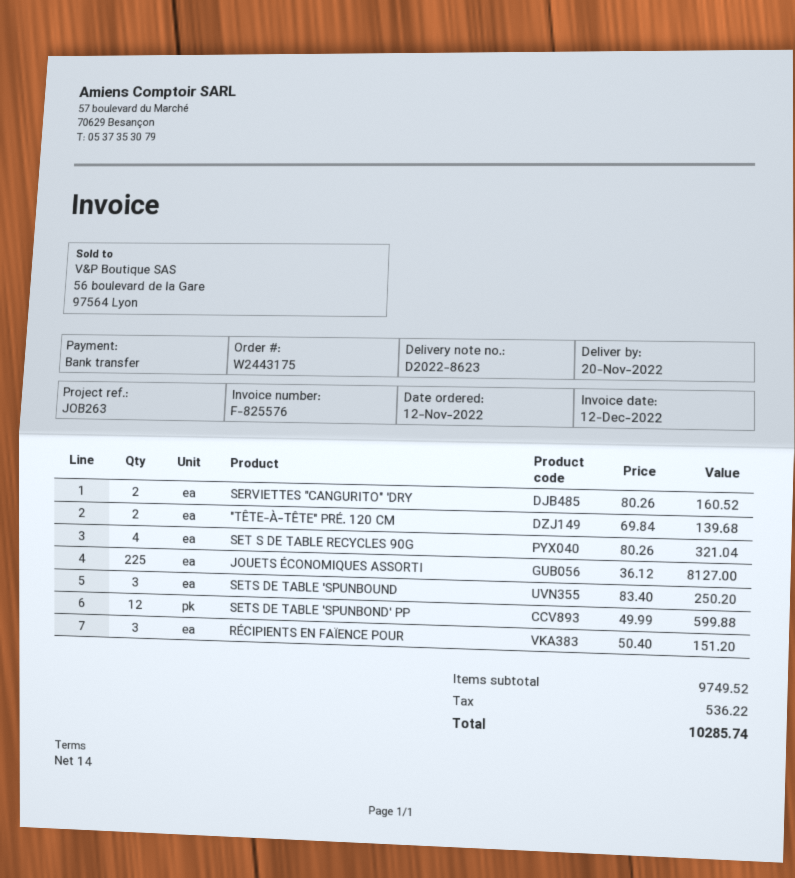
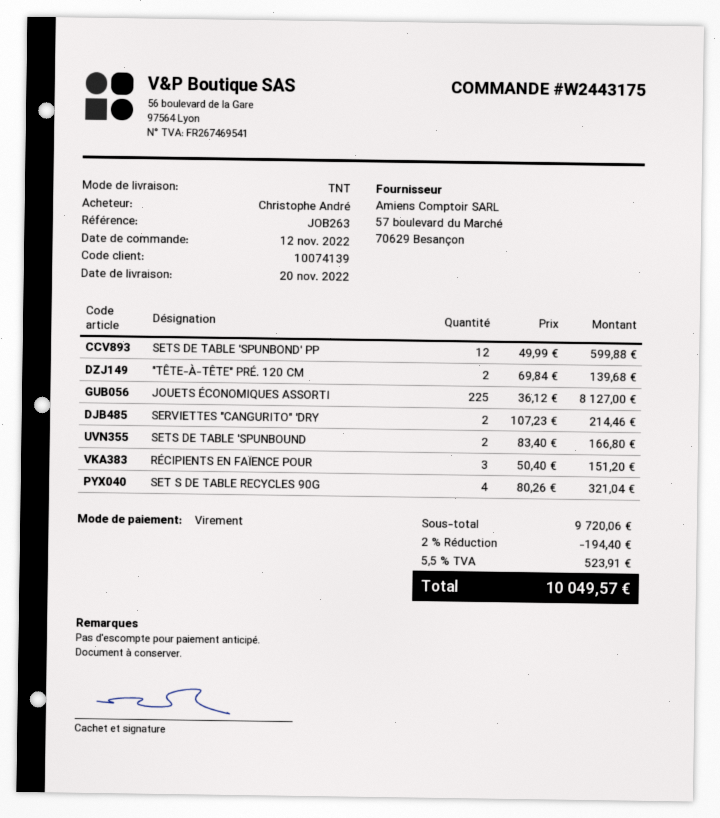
SERVIETTES "CANGURITO" 'DRY: 2 x 80.26 = 160.52 -> 2 x 107.23 = 214.46
SETS DE TABLE 'SPUNBOUND: 3 x 83.40 = 250.20 -> 2 x 83.40 = 166.80
subtotal: 9749.52 -> 9720.06
discount: none -> 2% = 194.40
tax: 536.22 -> 523.91
total: 10285.74 -> 10049.57

